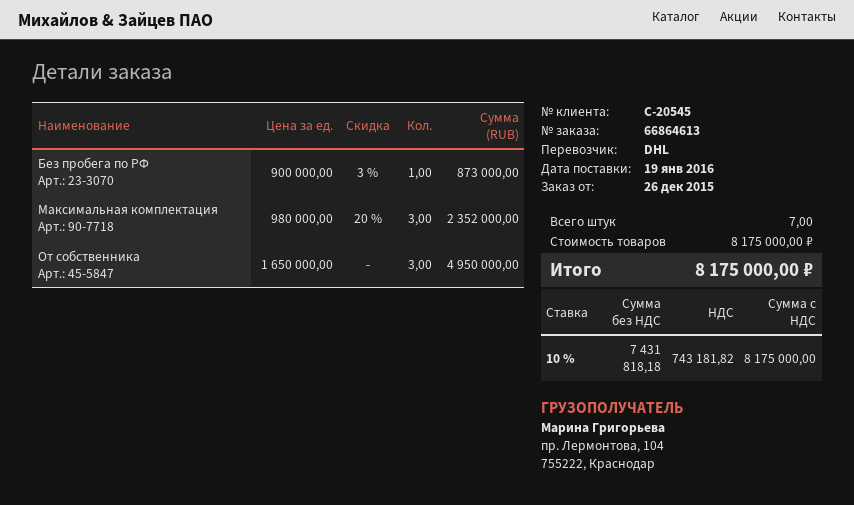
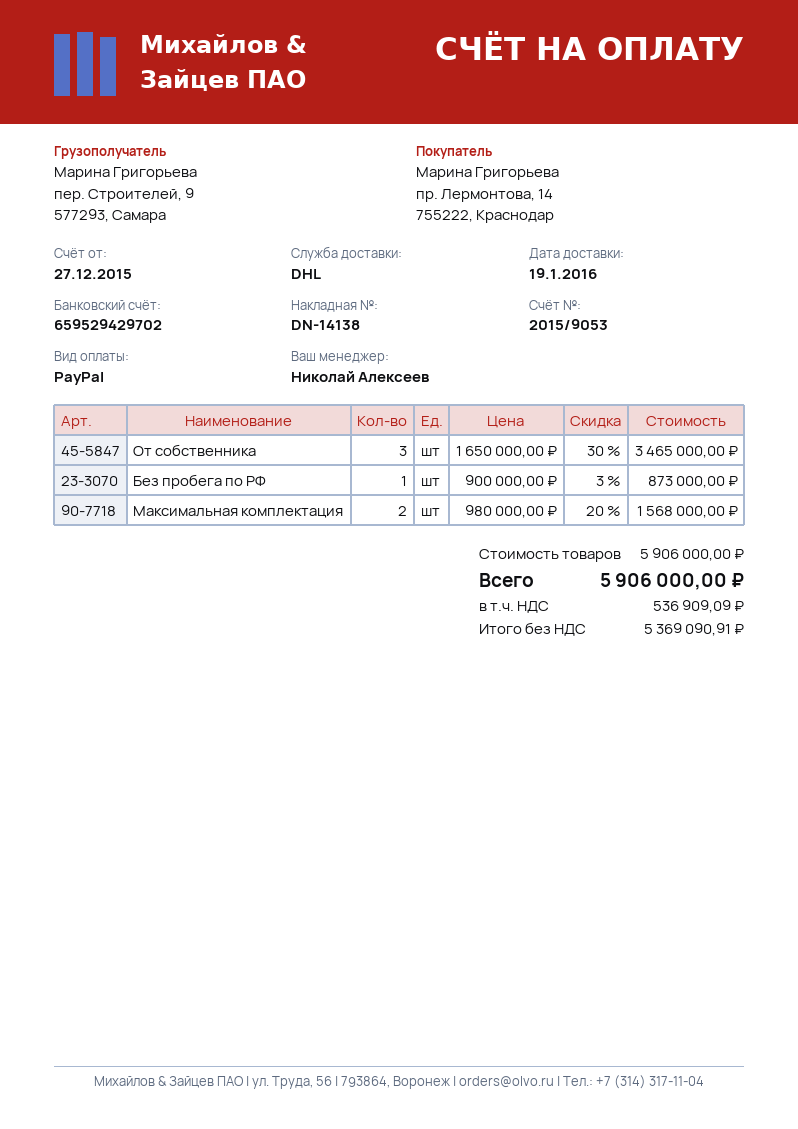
ship to: пр. Лермонтова, 104, 755222, Краснодар -> пер. Строителей, 9, 577293, Самара
Максимальная комплектация: 3 x 980000.00 - 20% = 2352000.00 -> 2 x 980000.00 - 20% = 1568000.00
От собственника: 3 x 1650000.00 = 4950000.00 -> 3 x 1650000.00 - 30% = 3465000.00
subtotal: 8175000.00 -> 5906000.00
net: 7431818.18 -> 5369090.91
tax: 743181.82 -> 536909.09
total: 8175000.00 -> 5906000.00

